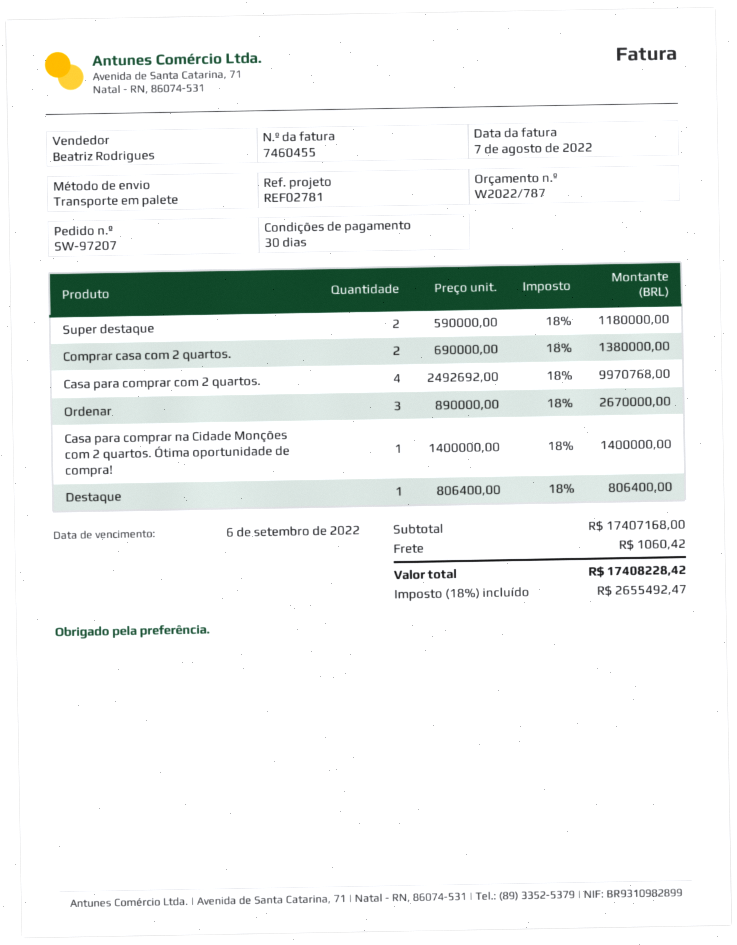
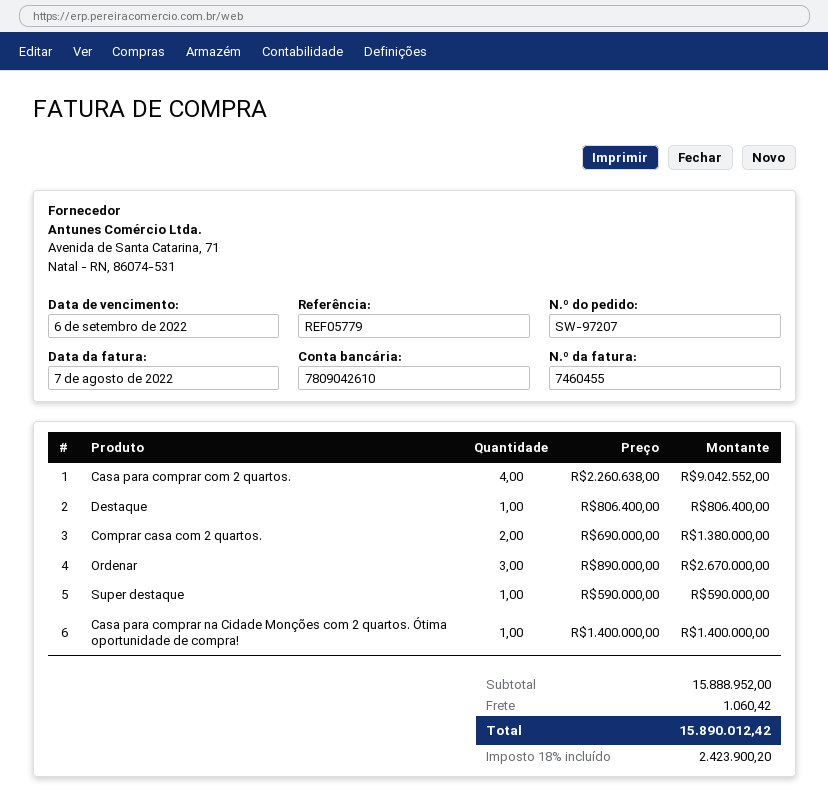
reference: REF02781 -> REF05779
Super destaque: 2 x 590000.00 = 1180000.00 -> 1 x 590000.00 = 590000.00
Casa para comprar com 2 quartos.: 4 x 2492692.00 = 9970768.00 -> 4 x 2260638.00 = 9042552.00
subtotal: 17407168.00 -> 15888952.00
tax: 18% = 2655492.47 -> 18% = 2423900.20
total: 17408228.42 -> 15890012.42

